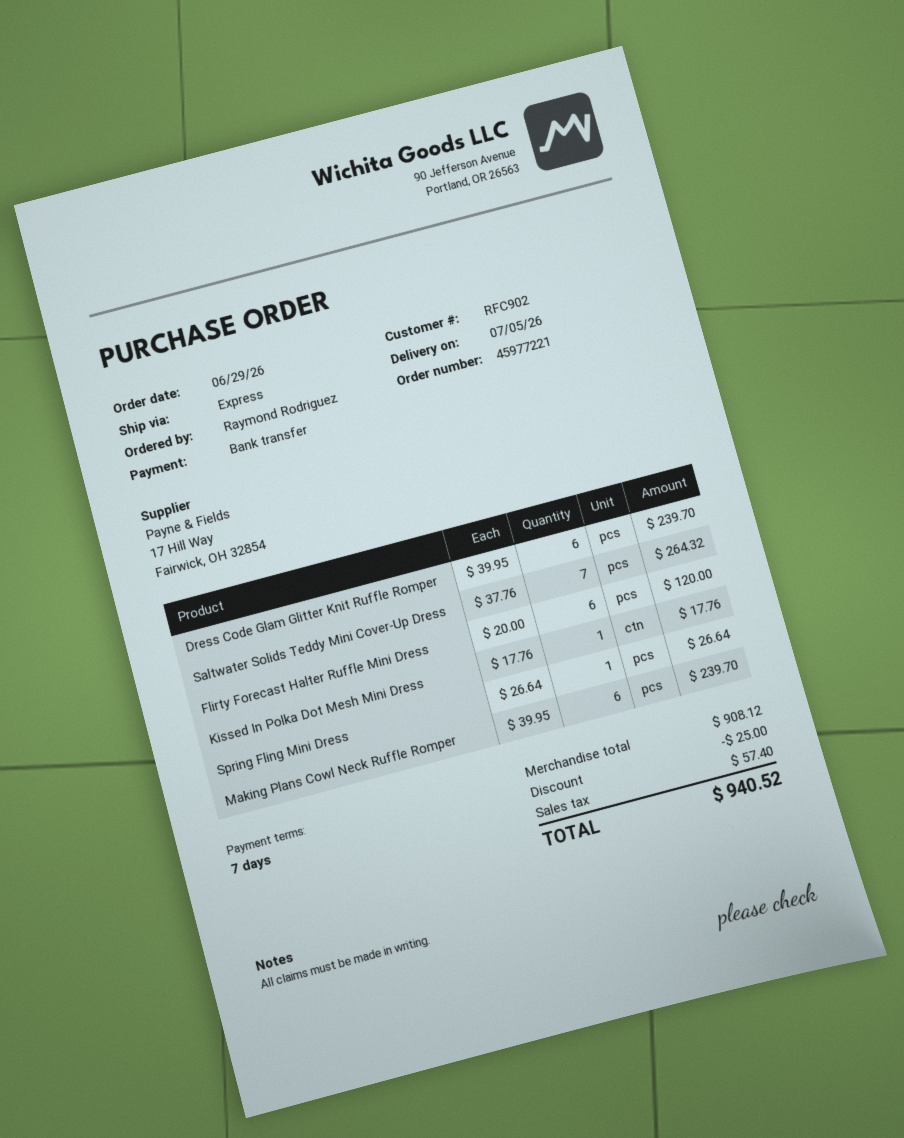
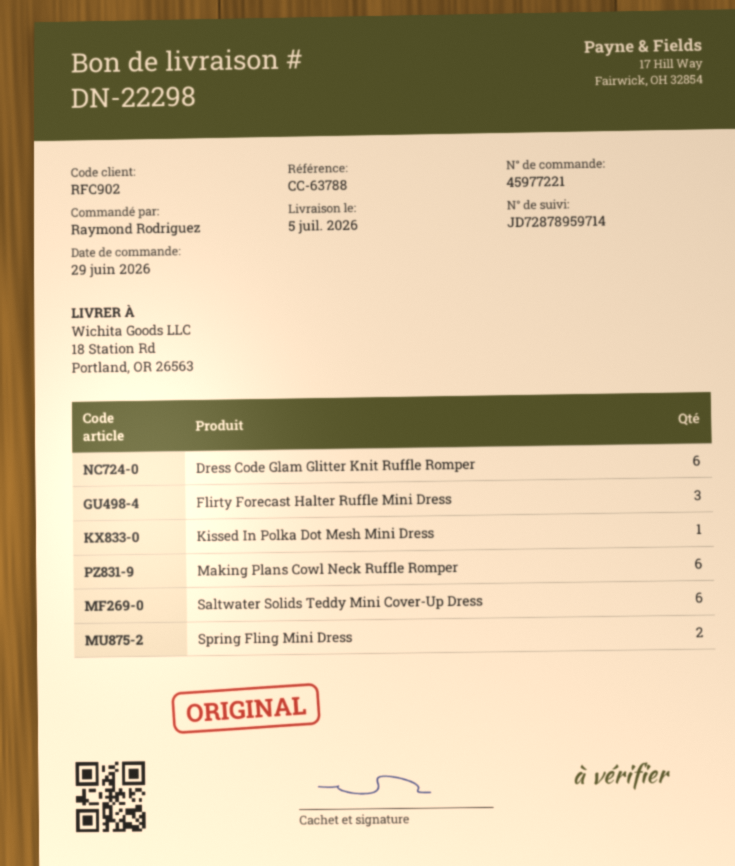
Saltwater Solids Teddy Mini Cover-Up Dress: 7 -> 6
Flirty Forecast Halter Ruffle Mini Dress: 6 -> 3
Spring Fling Mini Dress: 1 -> 2

